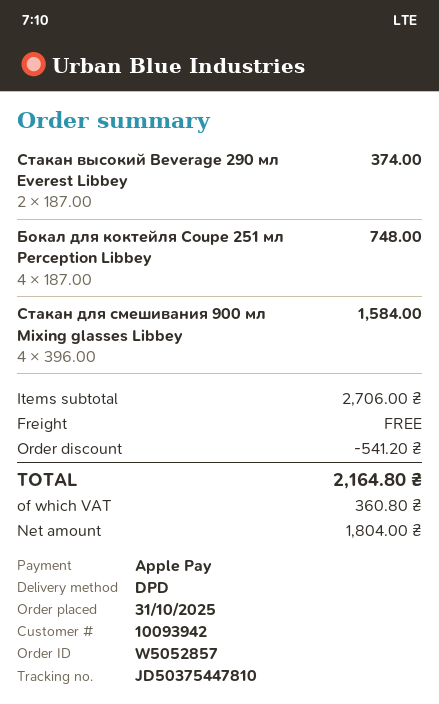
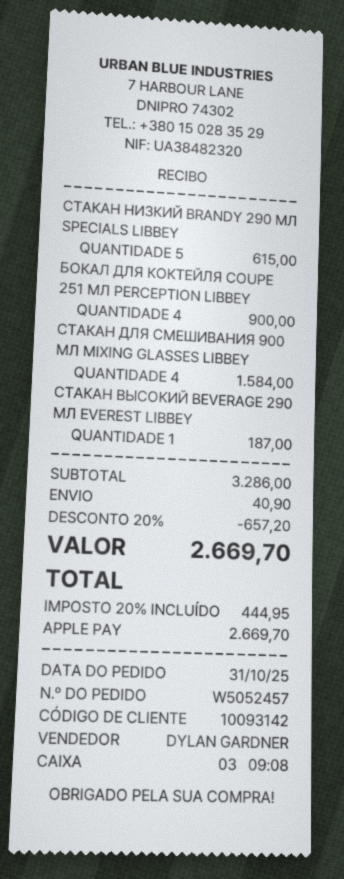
order number: W5052857 -> W5052457
customer number: 10093942 -> 10093142
Стакан высокий Beverage 290 мл Everest Libbey: 2 for 374.00 -> 1 for 187.00
Бокал для коктейля Coupe 251 мл Perception Libbey: 4 for 748.00 -> 4 for 900.00
СТАКАН НИЗКИЙ BRANDY 290 МЛ SPECIALS LIBBEY: none -> 5 for 615.00
subtotal: 2706.00 -> 3286.00
discount: 541.20 -> 657.20
shipping: 0.00 -> 40.90
tax: 360.80 -> 444.95
total: 2164.80 -> 2669.70

